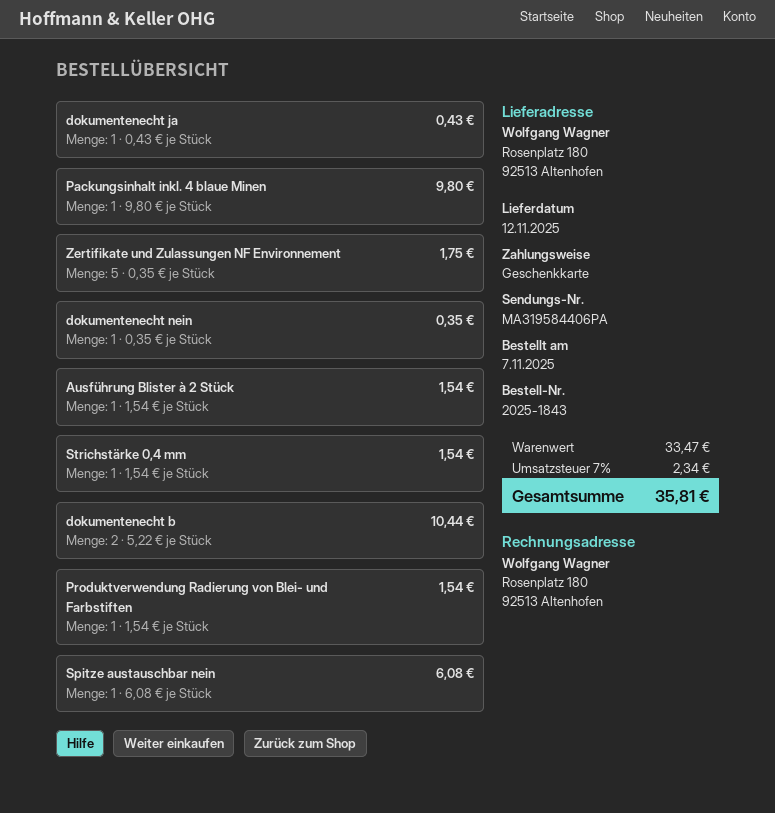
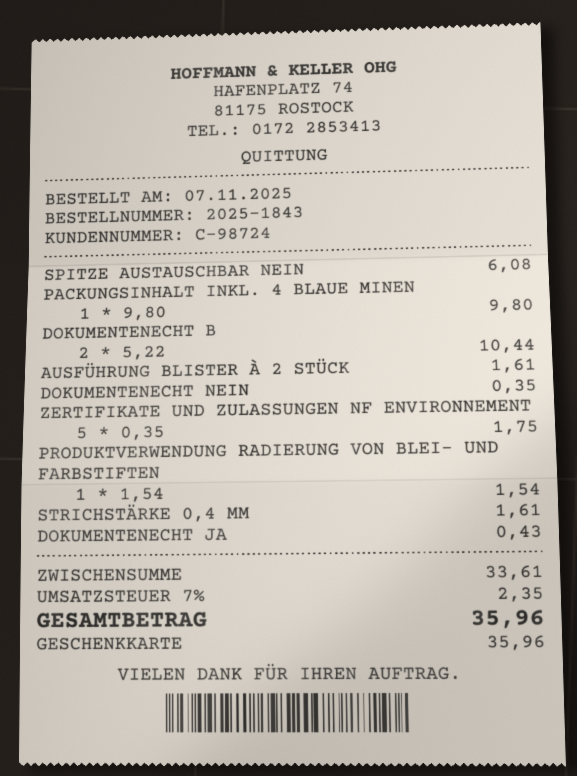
Ausführung Blister à 2 Stück: 1 x 1.54 = 1.54 -> 1 x 1.61 = 1.61
Strichstärke 0,4 mm: 1 x 1.54 = 1.54 -> 1 x 1.61 = 1.61
subtotal: 33.47 -> 33.61
tax: 7% = 2.34 -> 7% = 2.35
total: 35.81 -> 35.96

